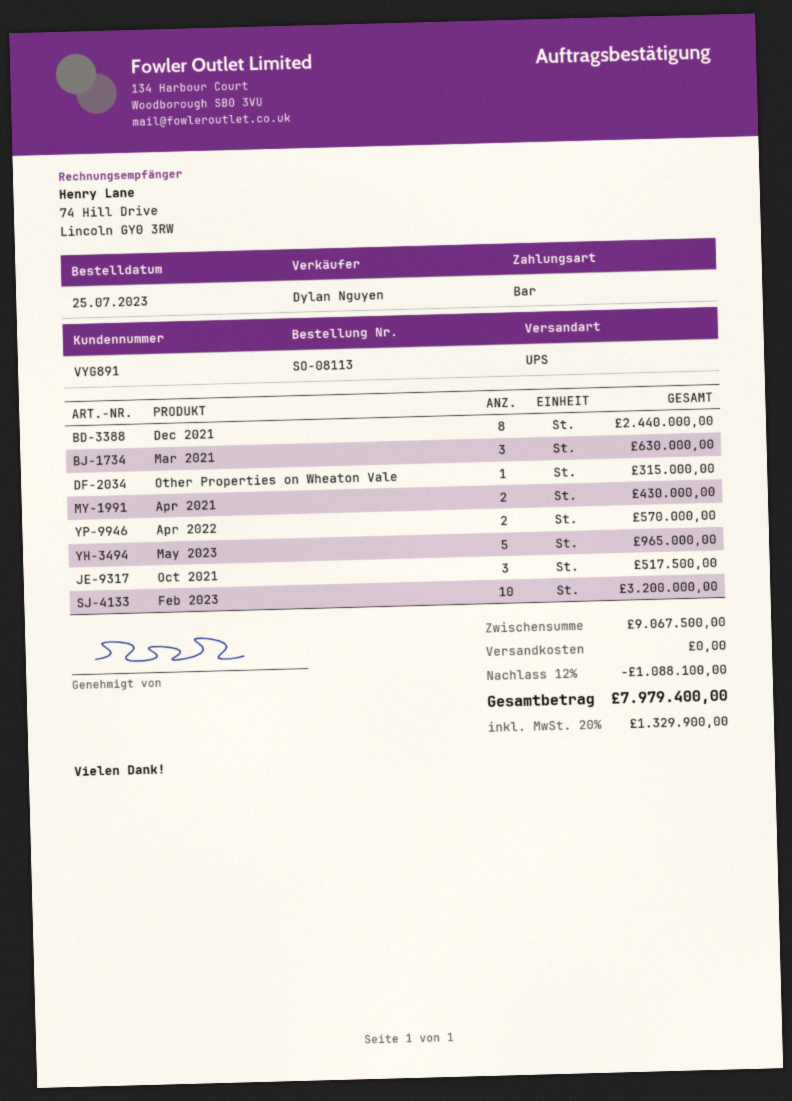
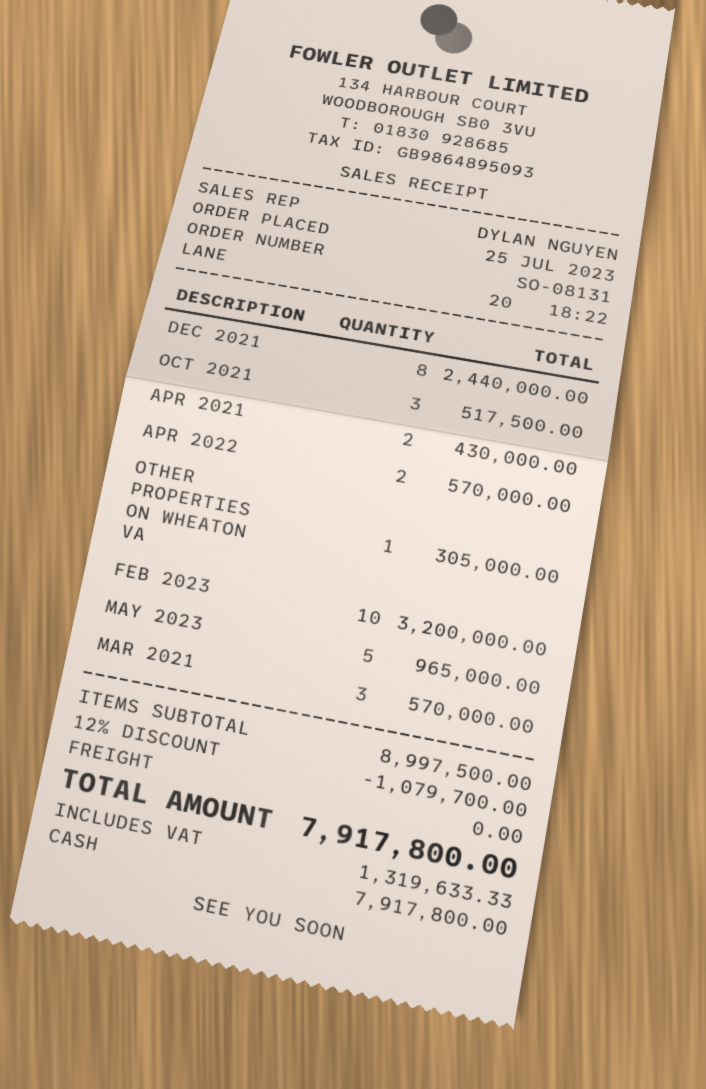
order number: SO-08113 -> SO-08131
Mar 2021: 3 for 630000.00 -> 3 for 570000.00
Other Properties on Wheaton Vale: 1 for 315000.00 -> 1 for 305000.00
subtotal: 9067500.00 -> 8997500.00
discount: 12% = 1088100.00 -> 12% = 1079700.00
tax: 1329900.00 -> 1319633.33
total: 7979400.00 -> 7917800.00

